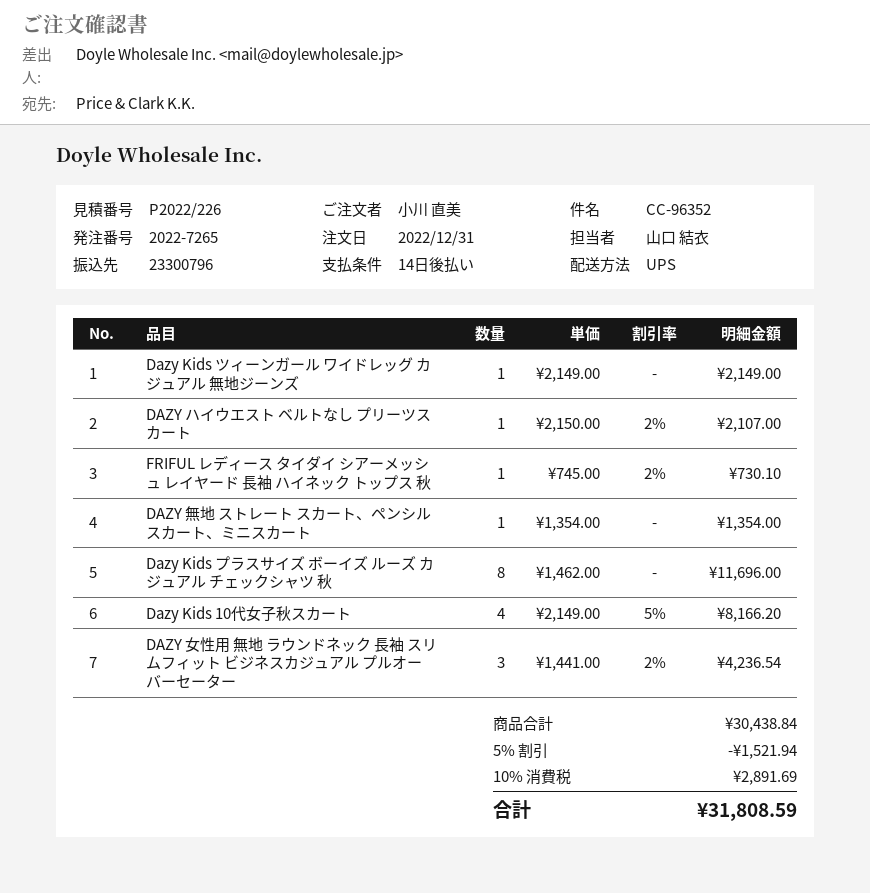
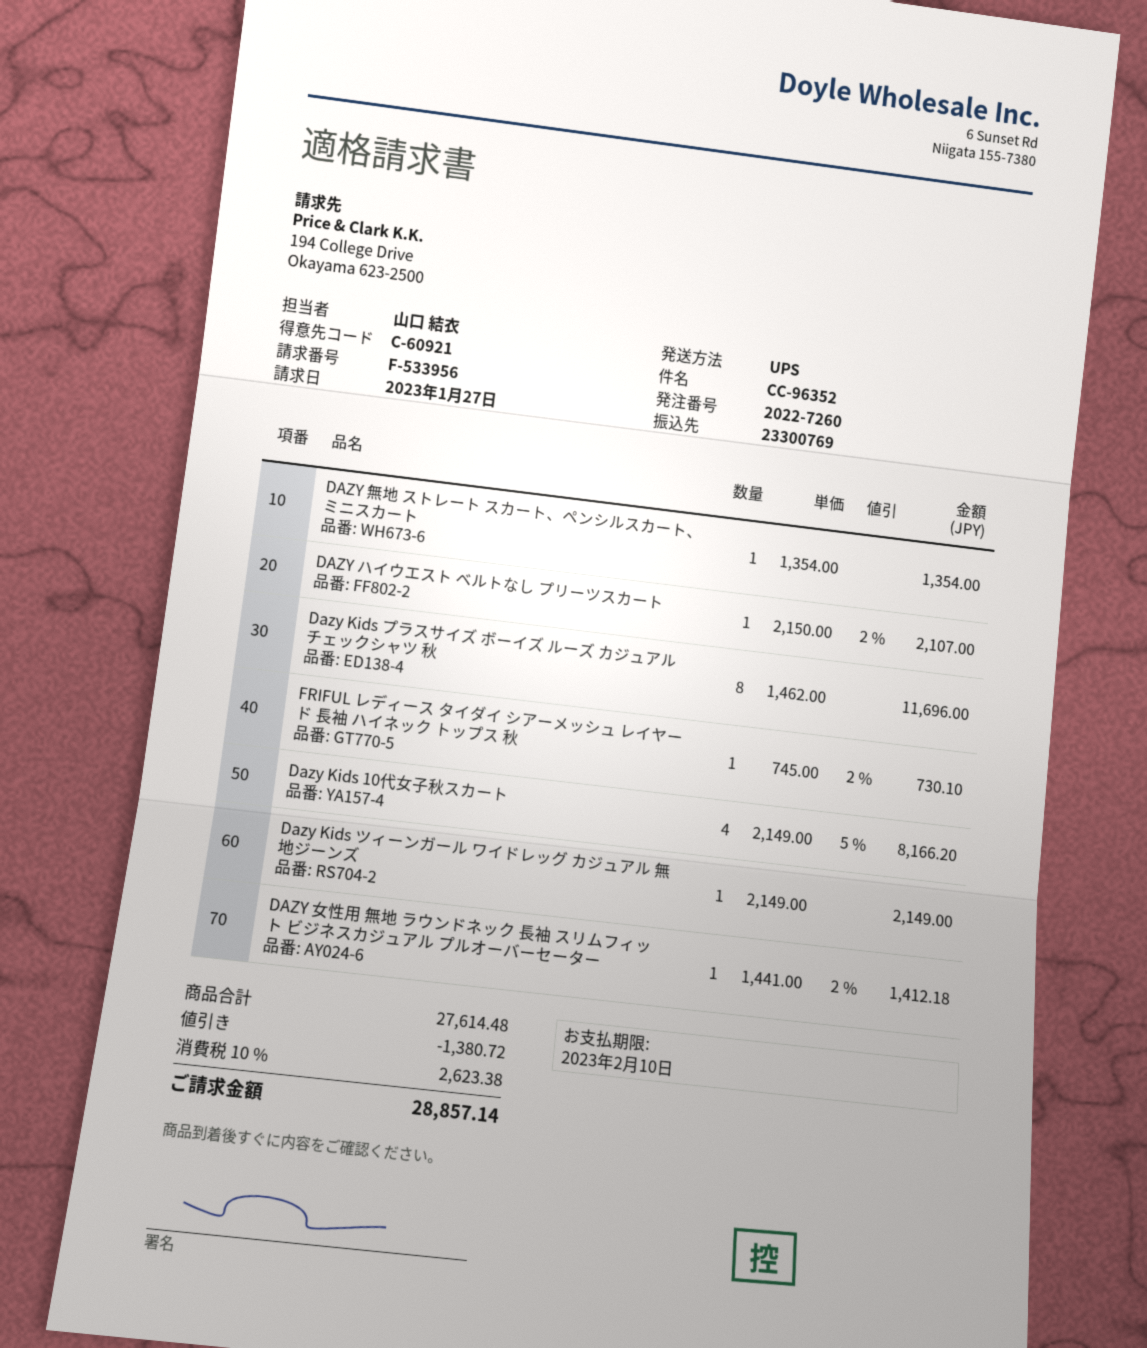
order number: 2022-7265 -> 2022-7260
bank account: 23300796 -> 23300769
DAZY 女性用 無地 ラウンドネック 長袖 スリムフィット ビジネスカジュアル プルオーバーセーター: 3 x 1441.00 - 2% = 4236.54 -> 1 x 1441.00 - 2% = 1412.18
subtotal: 30438.84 -> 27614.48
discount: 1521.94 -> 1380.72
tax: 10% = 2891.69 -> 10% = 2623.38
total: 31808.59 -> 28857.14

